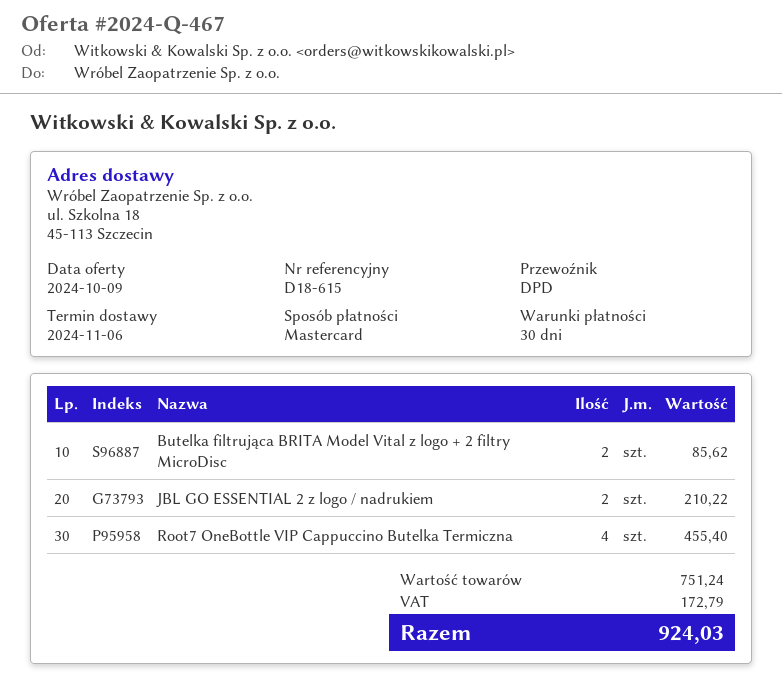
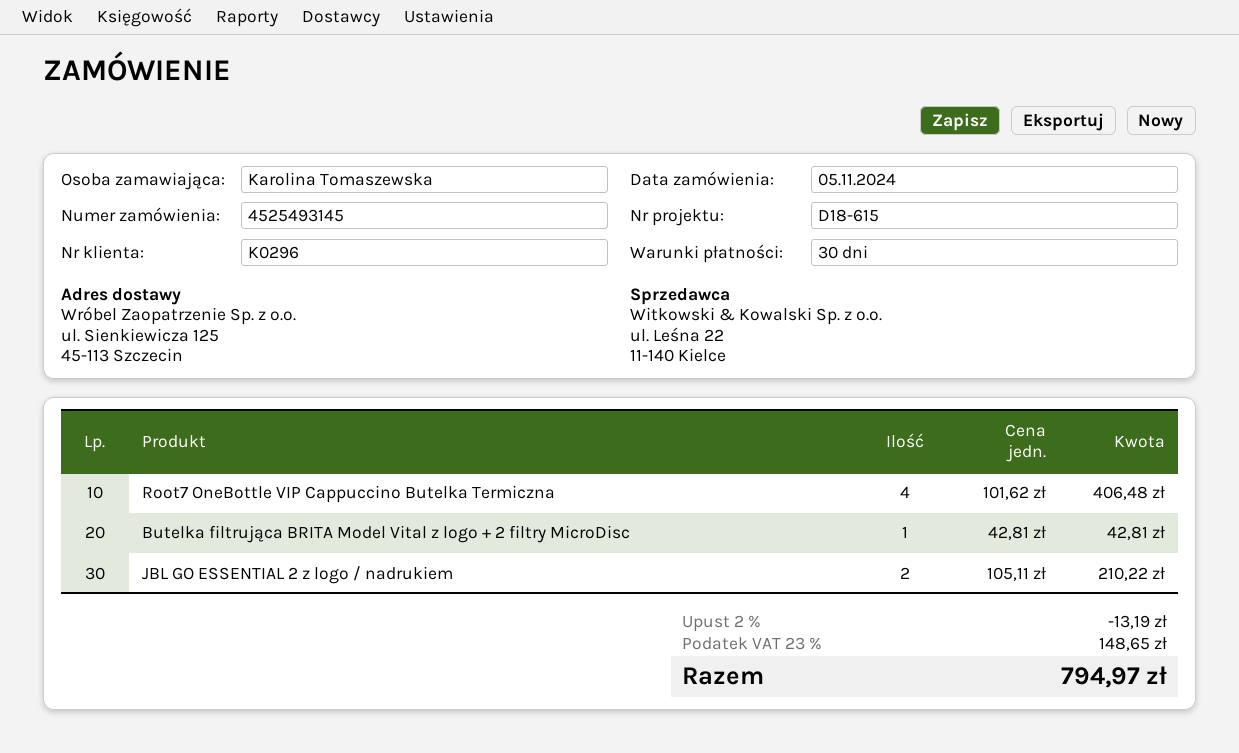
ship to: ul. Szkolna 18, 45-113 Szczecin -> ul. Sienkiewicza 125, 45-113 Szczecin
Butelka filtrująca BRITA Model Vital z logo + 2 filtry MicroDisc: 2 for 85.62 -> 1 for 42.81
Root7 OneBottle VIP Cappuccino Butelka Termiczna: 4 for 455.40 -> 4 for 406.48
discount: none -> 2% = 13.19
tax: 172.79 -> 148.65
total: 924.03 -> 794.97

